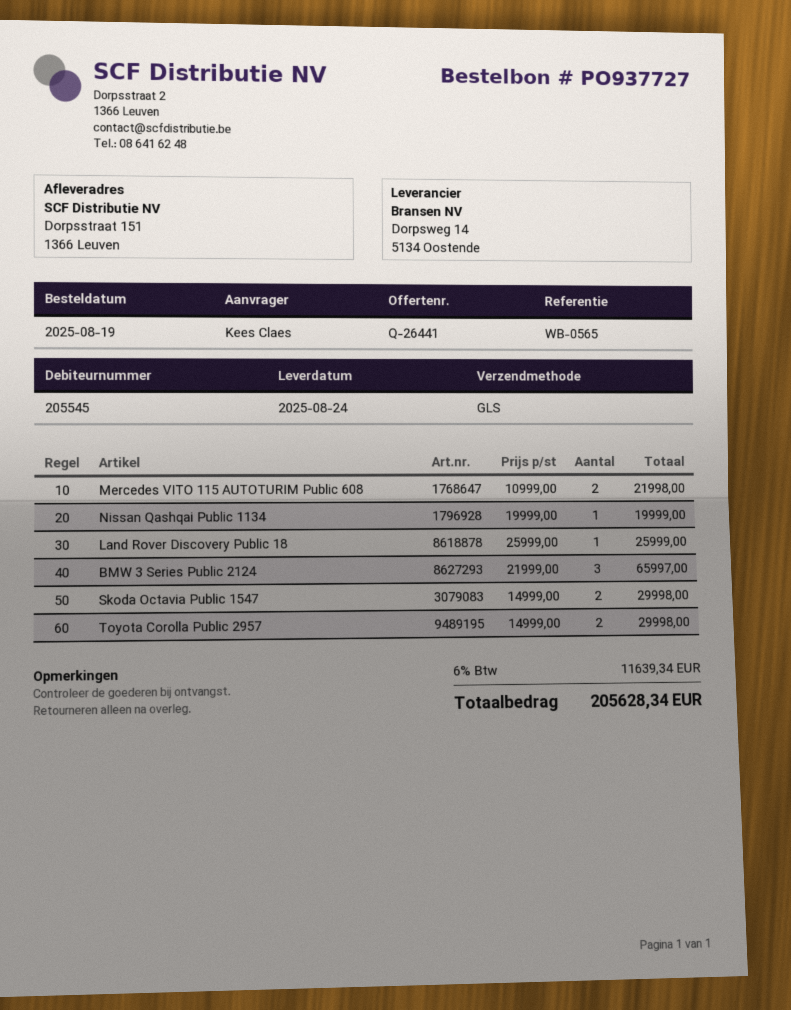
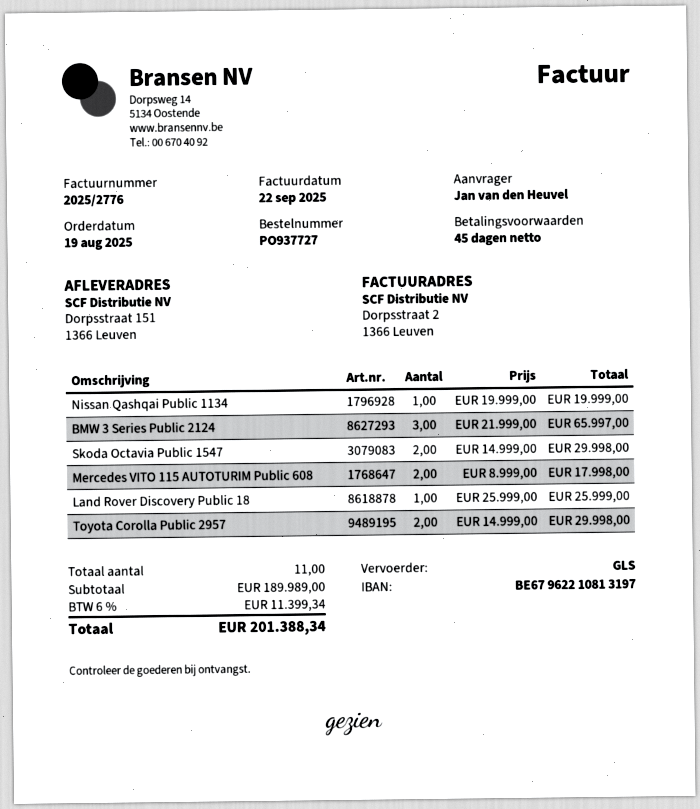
ordered by: Kees Claes -> Jan van den Heuvel
Mercedes VITO 115 AUTOTURIM Public 608: 2 x 10999.00 = 21998.00 -> 2 x 8999.00 = 17998.00
tax: 6% = 11639.34 -> 6% = 11399.34
total: 205628.34 -> 201388.34

